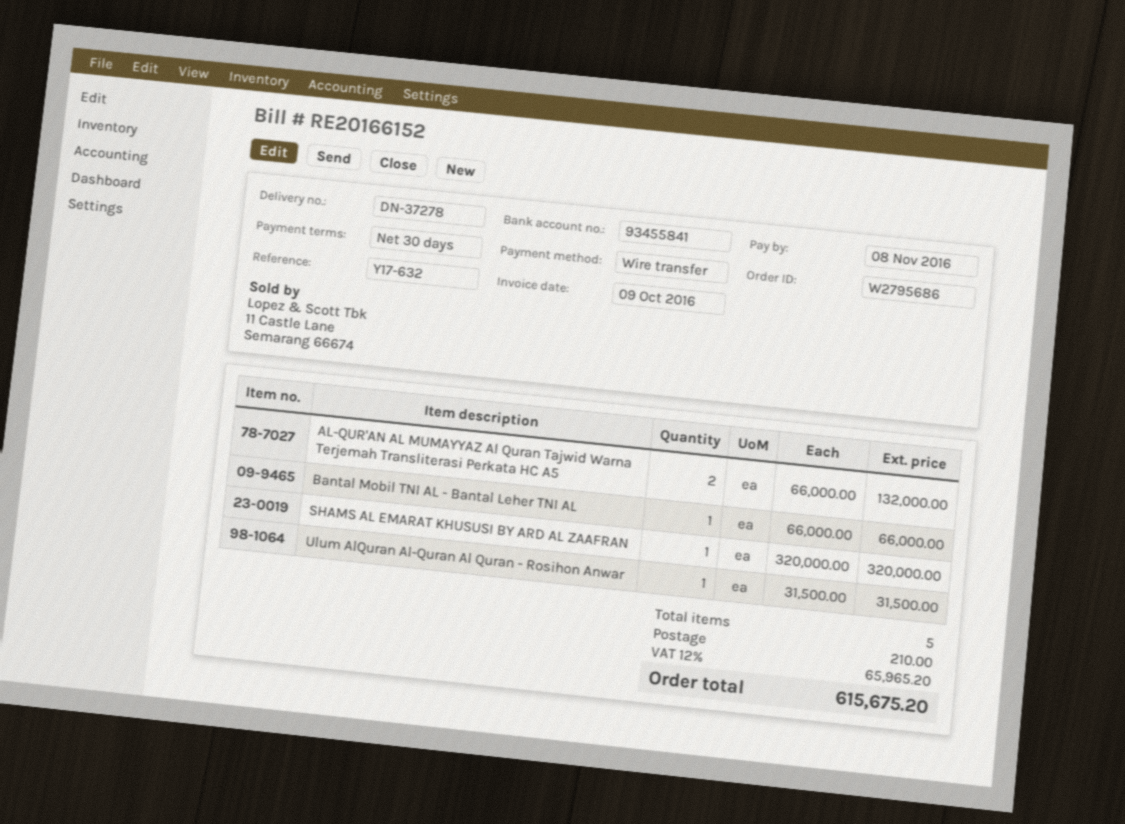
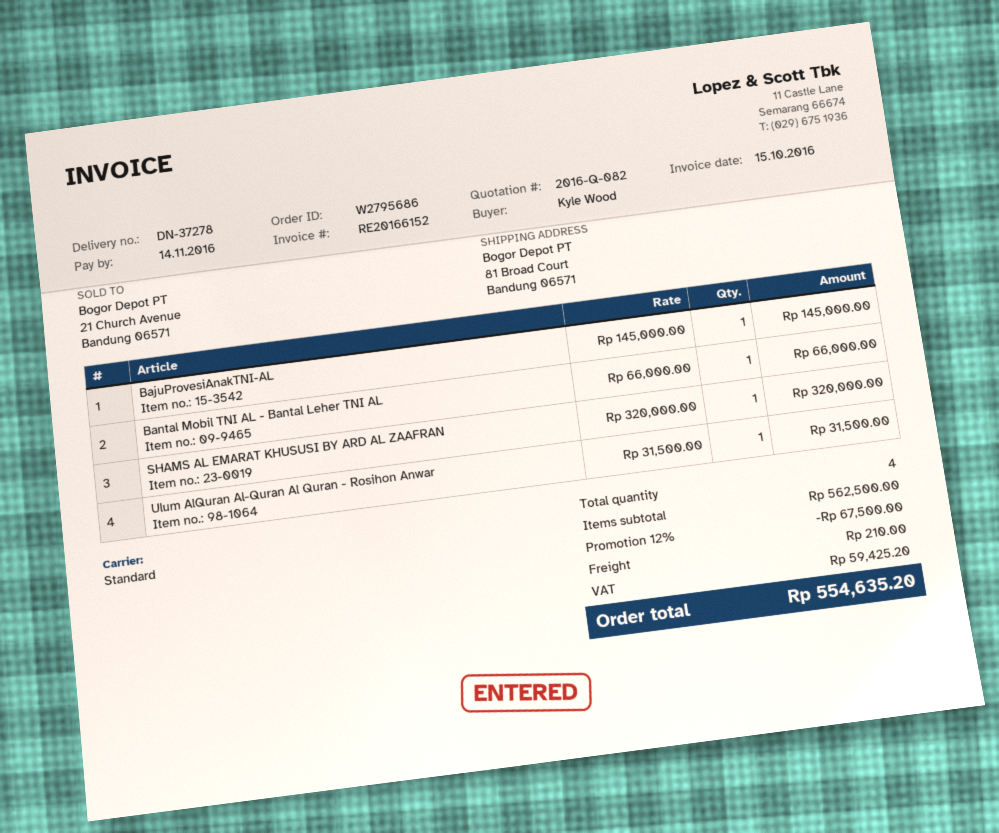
invoice date: 2016-10-09 -> 2016-10-15
due date: 2016-11-08 -> 2016-11-14
AL-QUR'AN AL MUMAYYAZ Al Quran Tajwid Warna Terjemah Transliterasi Perkata HC A5: 2 x 66000.00 = 132000.00 -> none
BajuProvesiAnakTNI-AL: none -> 1 x 145000.00 = 145000.00
total quantity: 5 -> 4
discount: none -> 12% = 67500.00
tax: 65965.20 -> 59425.20
total: 615675.20 -> 554635.20

